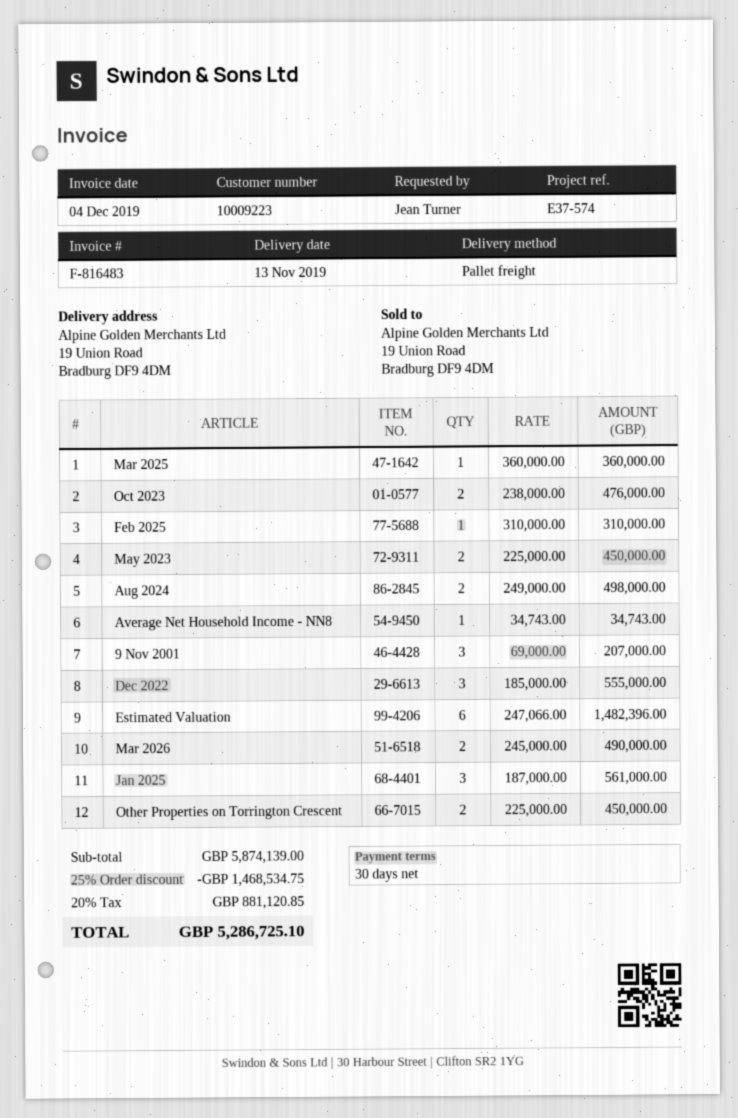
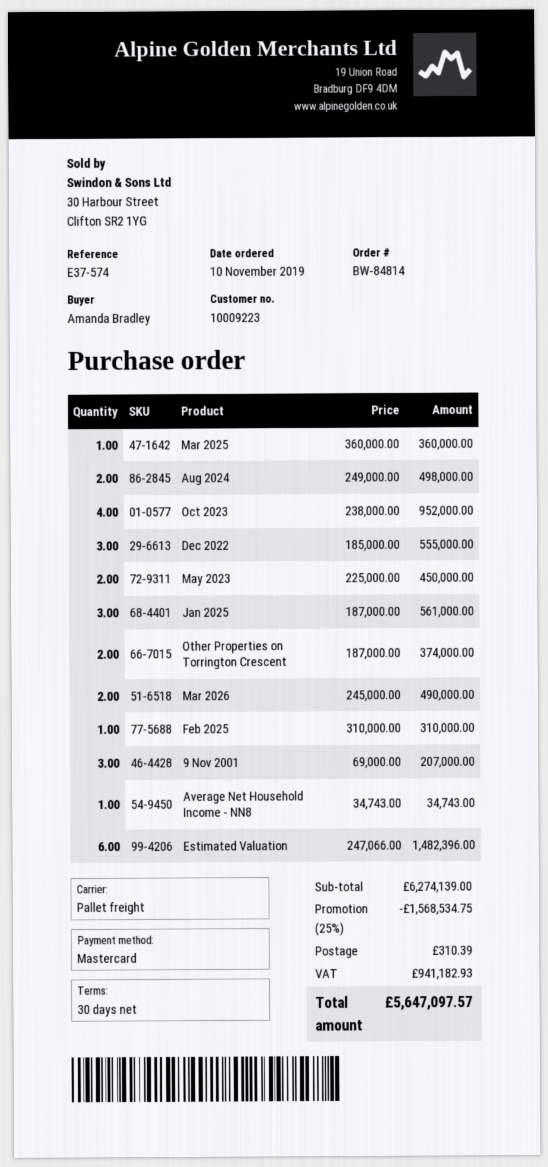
ordered by: Jean Turner -> Amanda Bradley
Oct 2023: 2 x 238000.00 = 476000.00 -> 4 x 238000.00 = 952000.00
Other Properties on Torrington Crescent: 2 x 225000.00 = 450000.00 -> 2 x 187000.00 = 374000.00
subtotal: 5874139.00 -> 6274139.00
discount: 25% = 1468534.75 -> 25% = 1568534.75
shipping: none -> 310.39
tax: 881120.85 -> 941182.93
total: 5286725.10 -> 5647097.57

